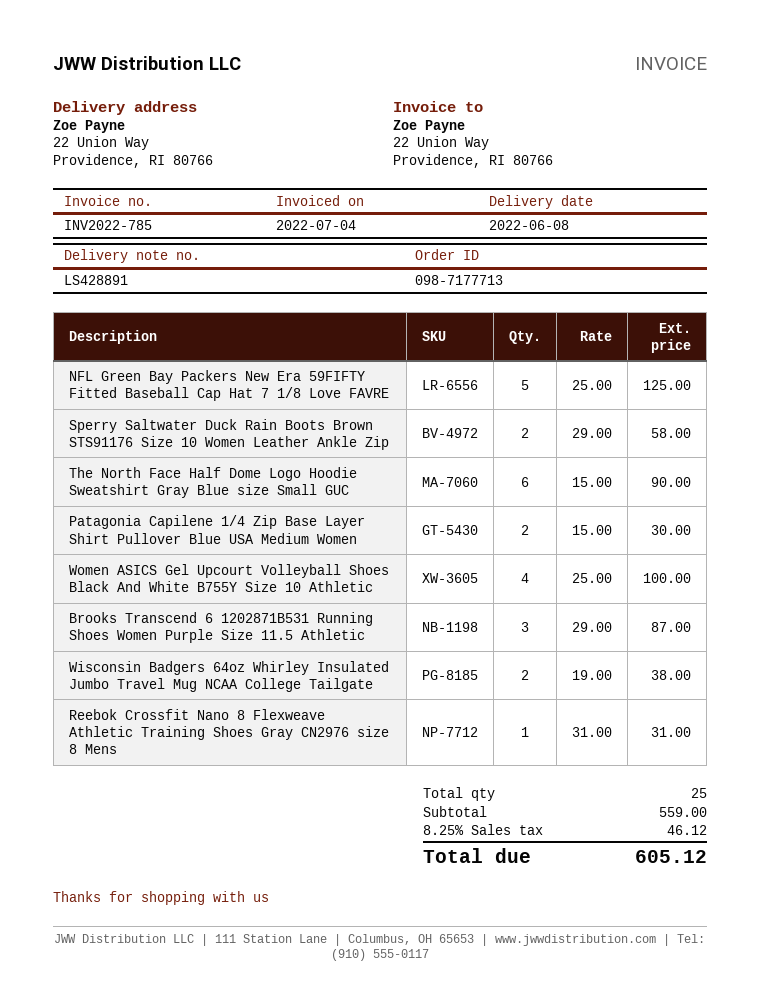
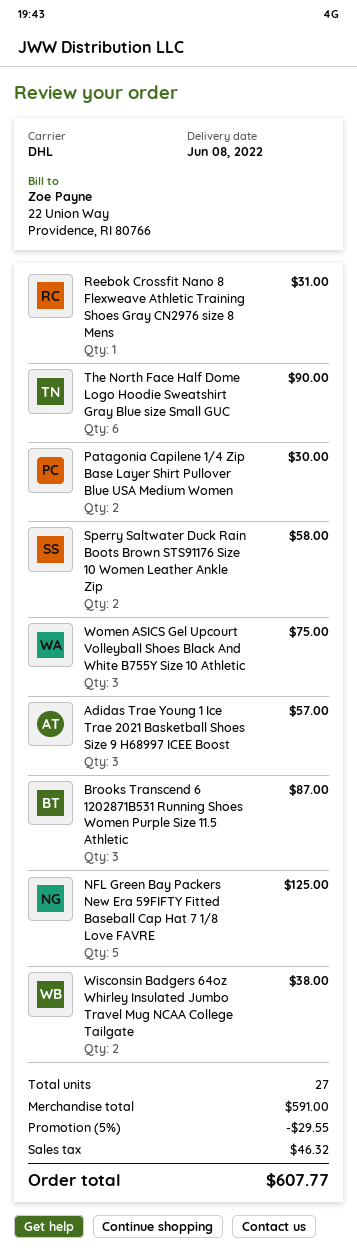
Women ASICS Gel Upcourt Volleyball Shoes Black And White B755Y Size 10 Athletic: 4 for 100.00 -> 3 for 75.00
Adidas Trae Young 1 Ice Trae 2021 Basketball Shoes Size 9 H68997 ICEE Boost: none -> 3 for 57.00
total quantity: 25 -> 27
subtotal: 559.00 -> 591.00
discount: none -> 5% = 29.55
tax: 46.12 -> 46.32
total: 605.12 -> 607.77

